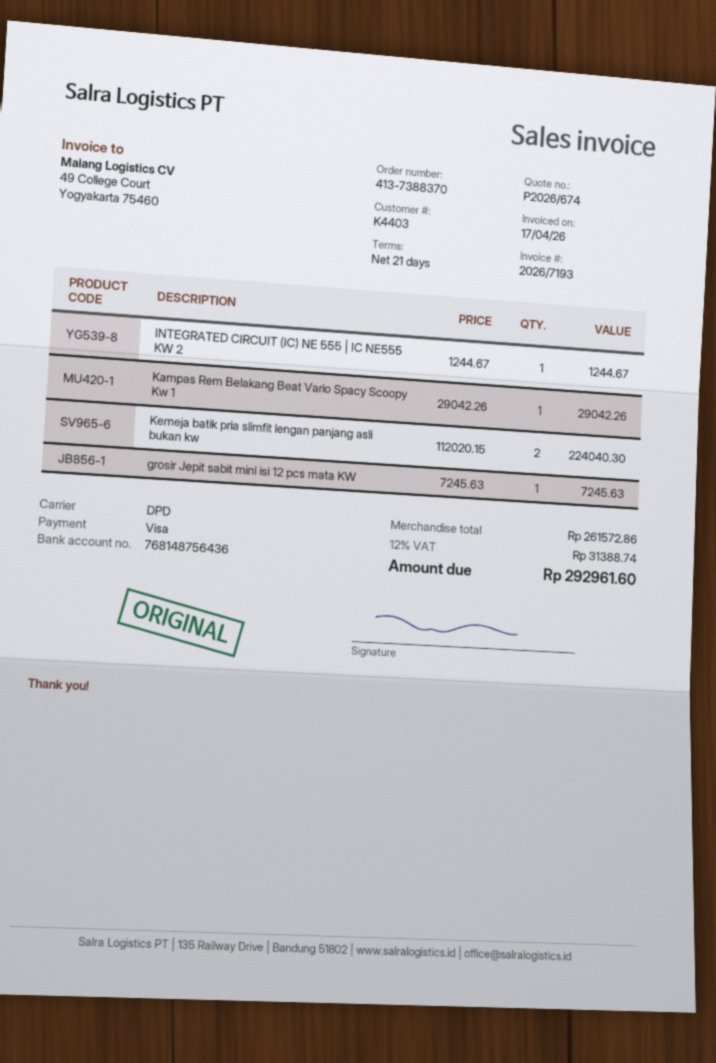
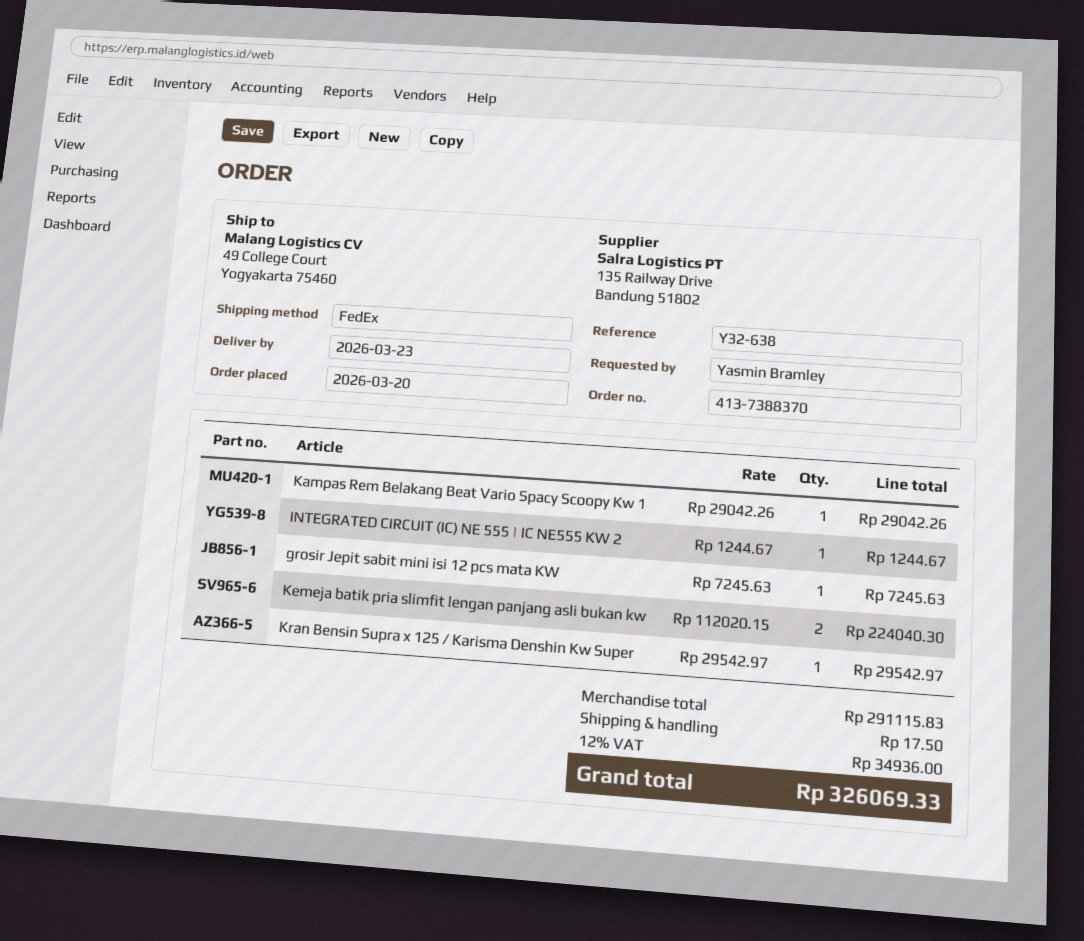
shipping method: DPD -> FedEx
Kran Bensin Supra x 125 / Karisma Denshin Kw Super: none -> 1 x 29542.97 = 29542.97
subtotal: 261572.86 -> 291115.83
shipping: none -> 17.50
tax: 12% = 31388.74 -> 12% = 34936.00
total: 292961.60 -> 326069.33

